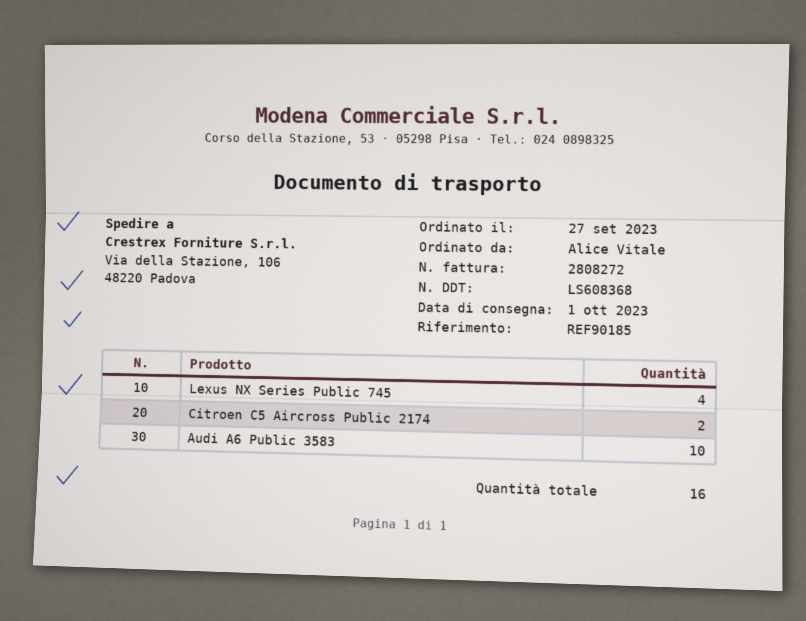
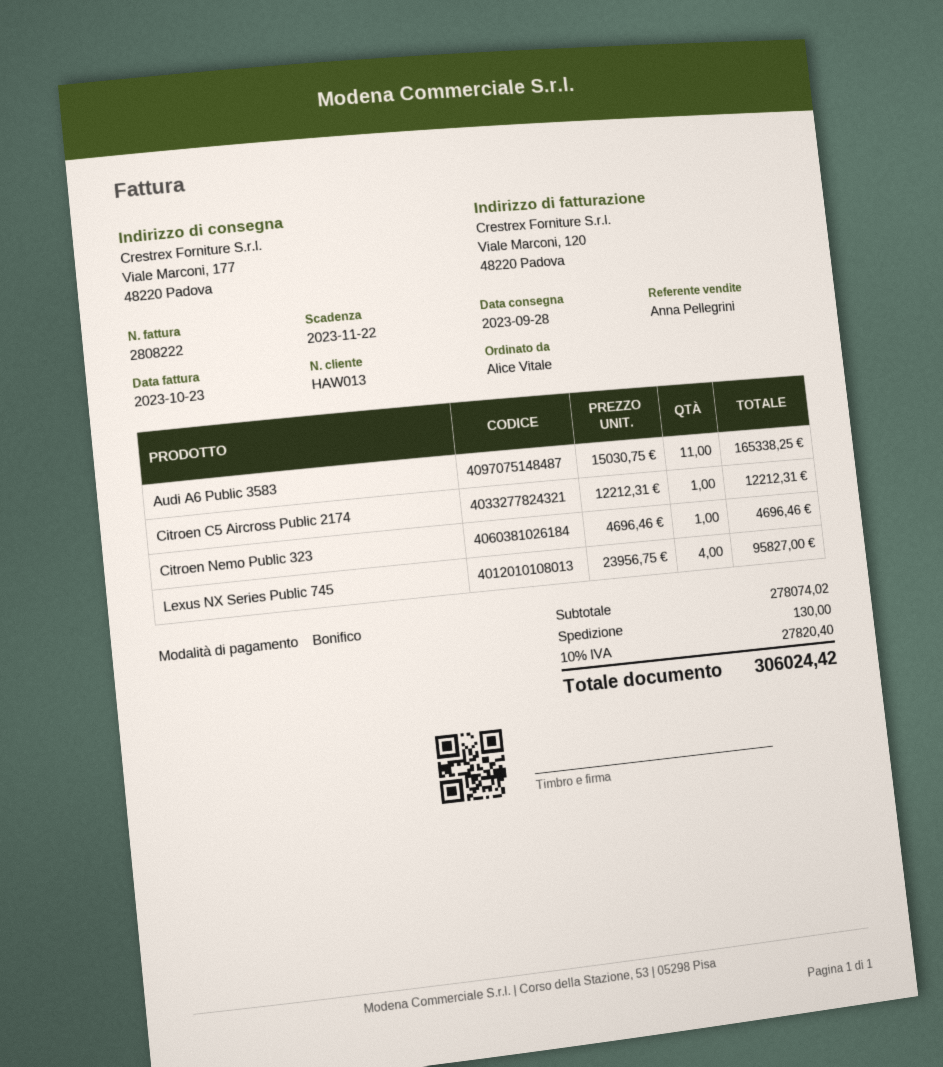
delivery date: 2023-10-01 -> 2023-09-28
invoice number: 2808272 -> 2808222
ship to: Via della Stazione, 106, 48220 Padova -> Viale Marconi, 177, 48220 Padova
Citroen C5 Aircross Public 2174: 2 -> 1
Audi A6 Public 3583: 10 -> 11
Citroen Nemo Public 323: none -> 1

